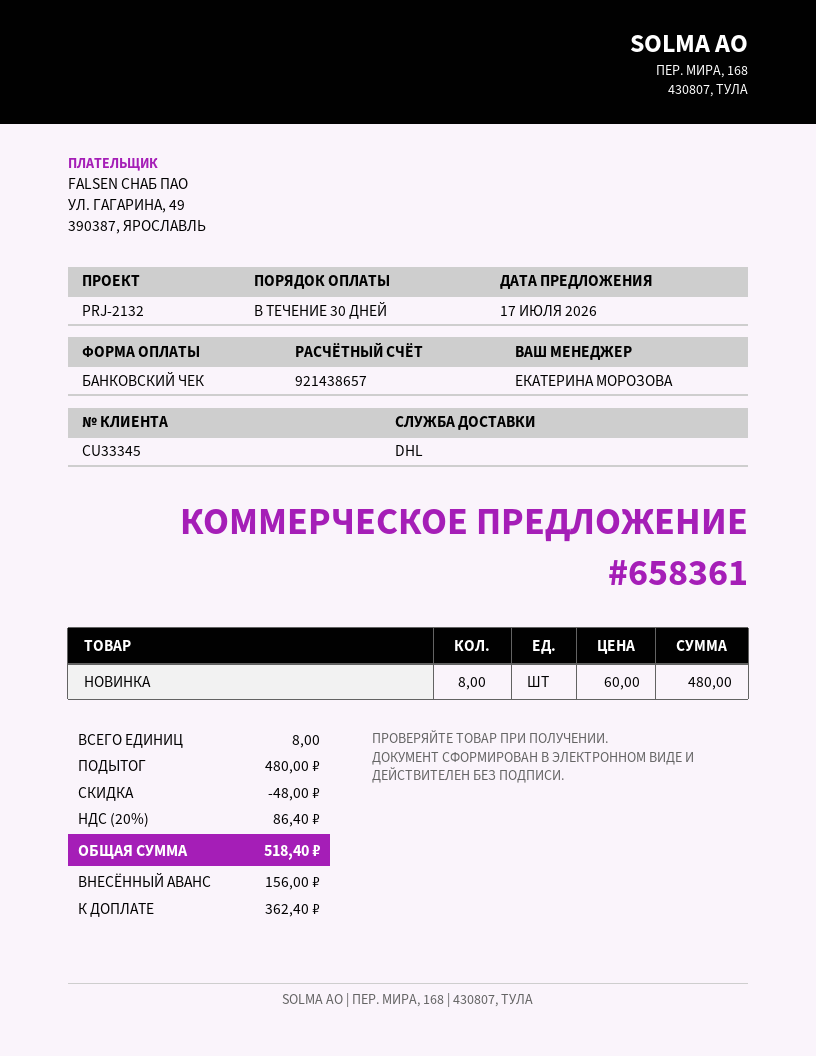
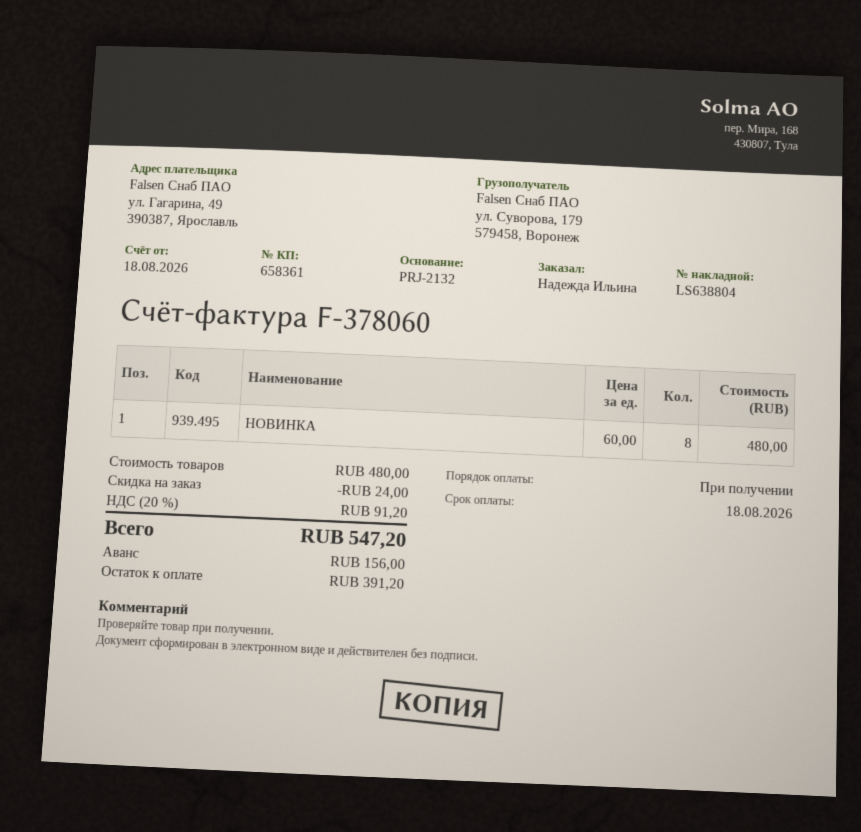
payment terms: 30 days -> on receipt
discount: 48.00 -> 24.00
tax: 20% = 86.40 -> 20% = 91.20
total: 518.40 -> 547.20
balance: 362.40 -> 391.20

